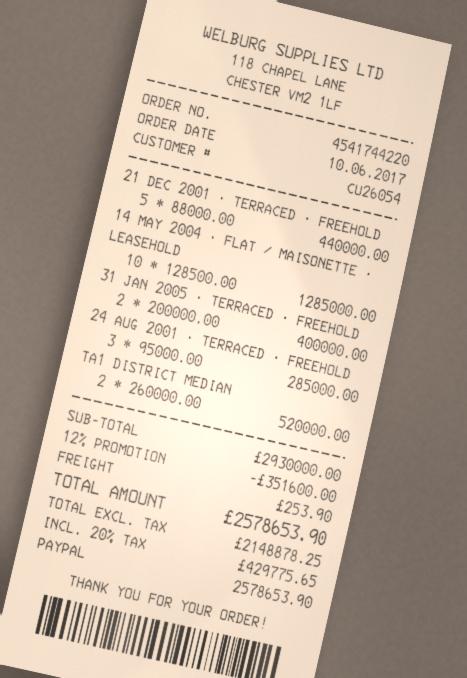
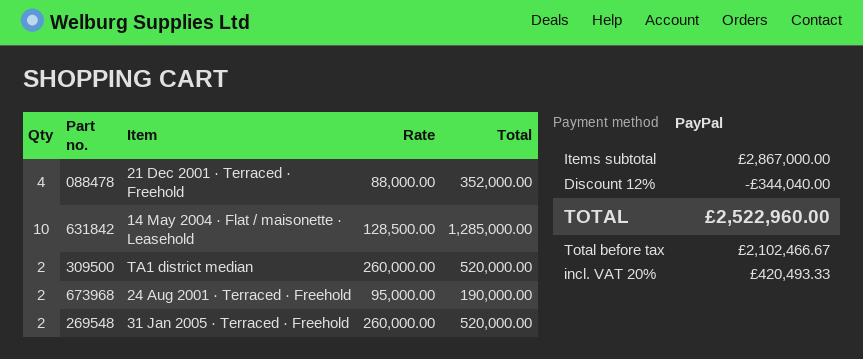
21 DEC 2001 · TERRACED · FREEHOLD: 5 x 88000.00 = 440000.00 -> 4 x 88000.00 = 352000.00
31 JAN 2005 · TERRACED · FREEHOLD: 2 x 200000.00 = 400000.00 -> 2 x 260000.00 = 520000.00
24 AUG 2001 · TERRACED · FREEHOLD: 3 x 95000.00 = 285000.00 -> 2 x 95000.00 = 190000.00
subtotal: 2930000.00 -> 2867000.00
discount: 12% = 351600.00 -> 12% = 344040.00
shipping: 253.90 -> none
net: 2148878.25 -> 2102466.67
tax: 20% = 429775.65 -> 20% = 420493.33
total: 2578653.90 -> 2522960.00

